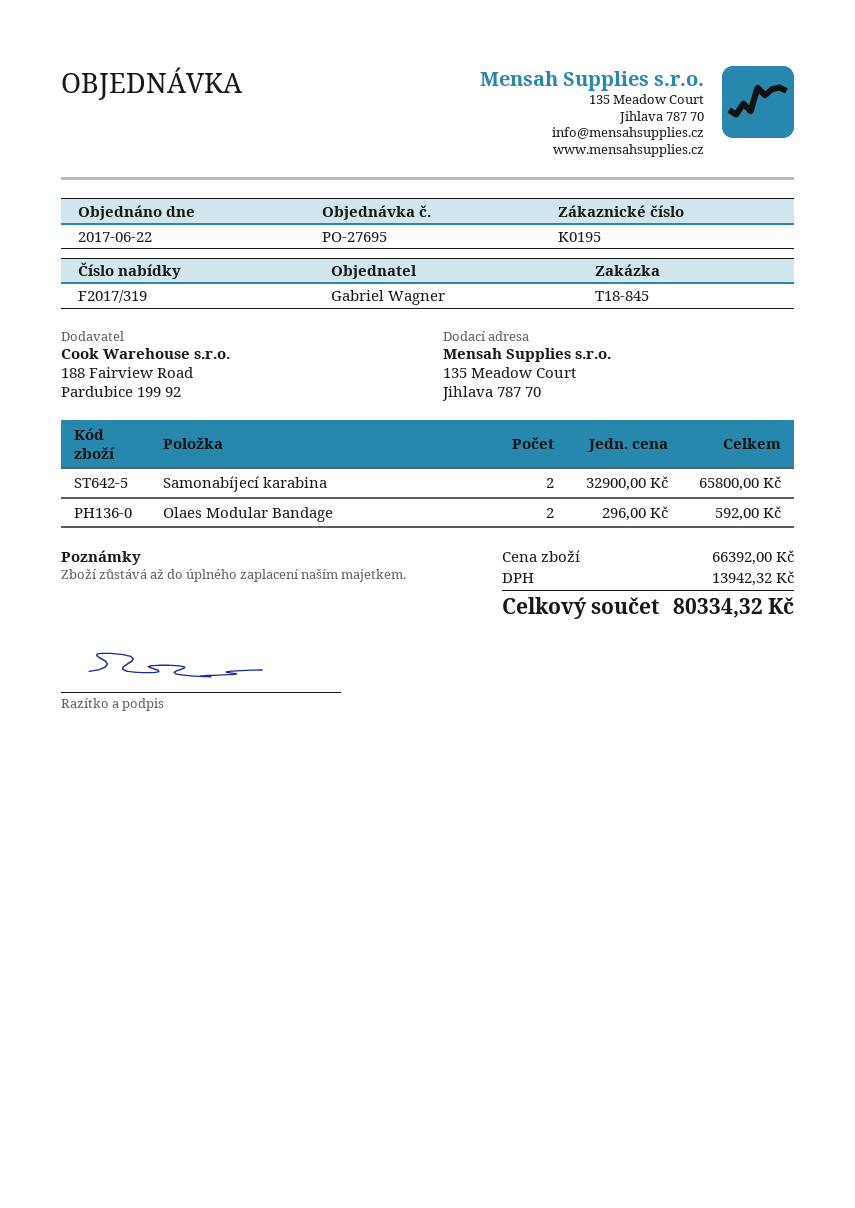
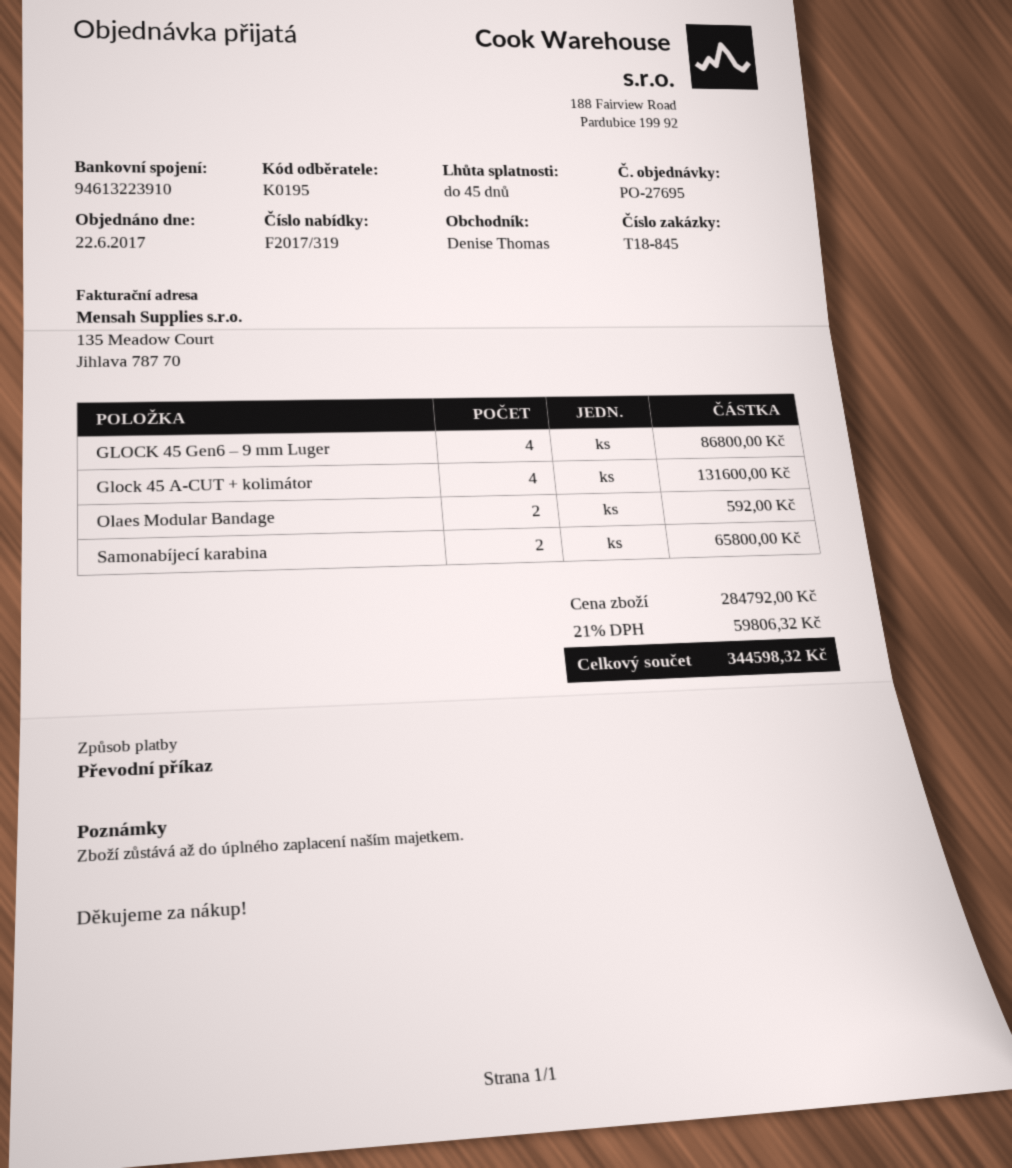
GLOCK 45 Gen6 – 9 mm Luger: none -> 4 for 86800.00
Glock 45 A-CUT + kolimátor: none -> 4 for 131600.00
subtotal: 66392.00 -> 284792.00
tax: 13942.32 -> 59806.32
total: 80334.32 -> 344598.32

